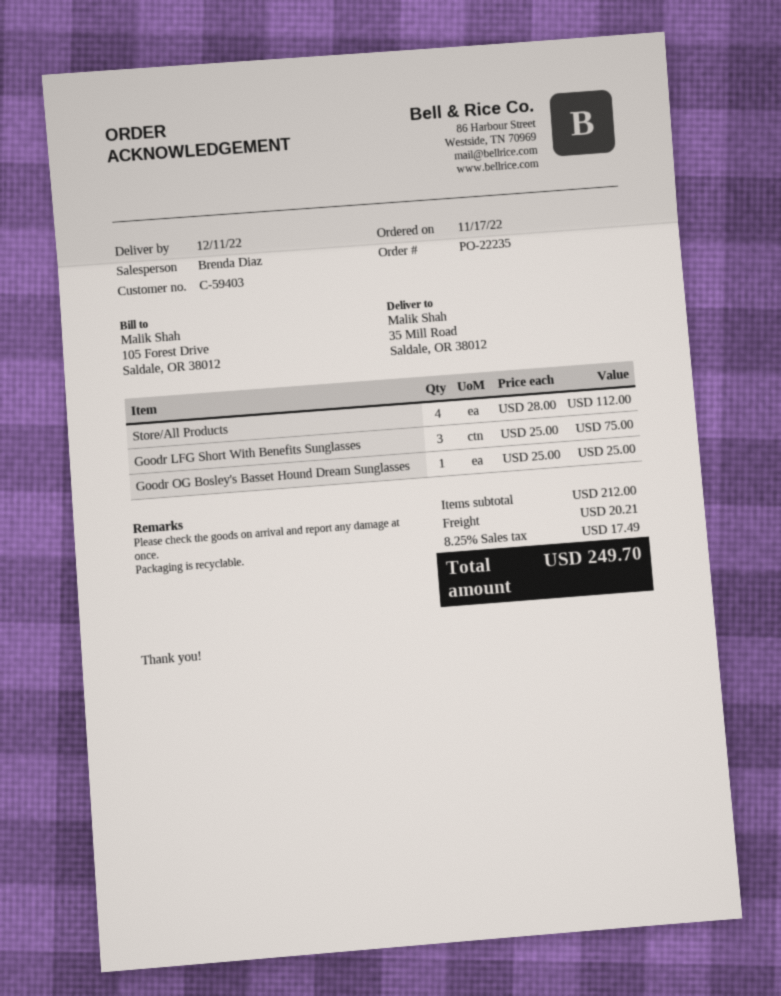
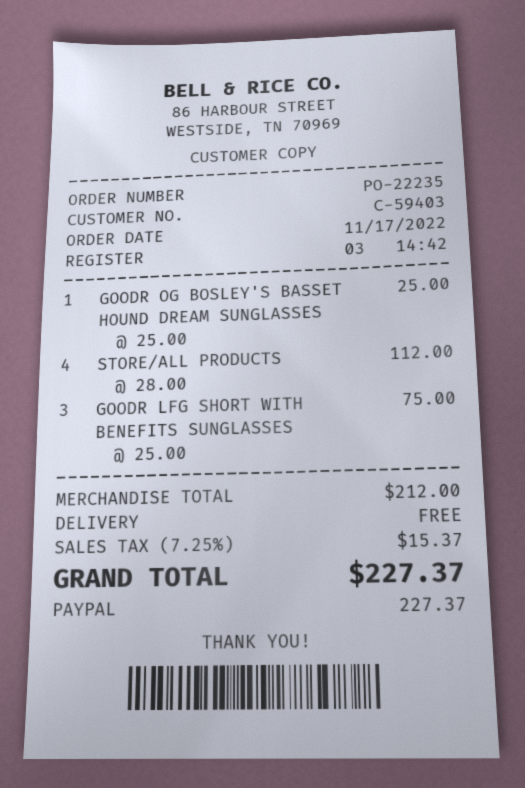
shipping: 20.21 -> 0.00
tax: 8.25% = 17.49 -> 7.25% = 15.37
total: 249.70 -> 227.37

